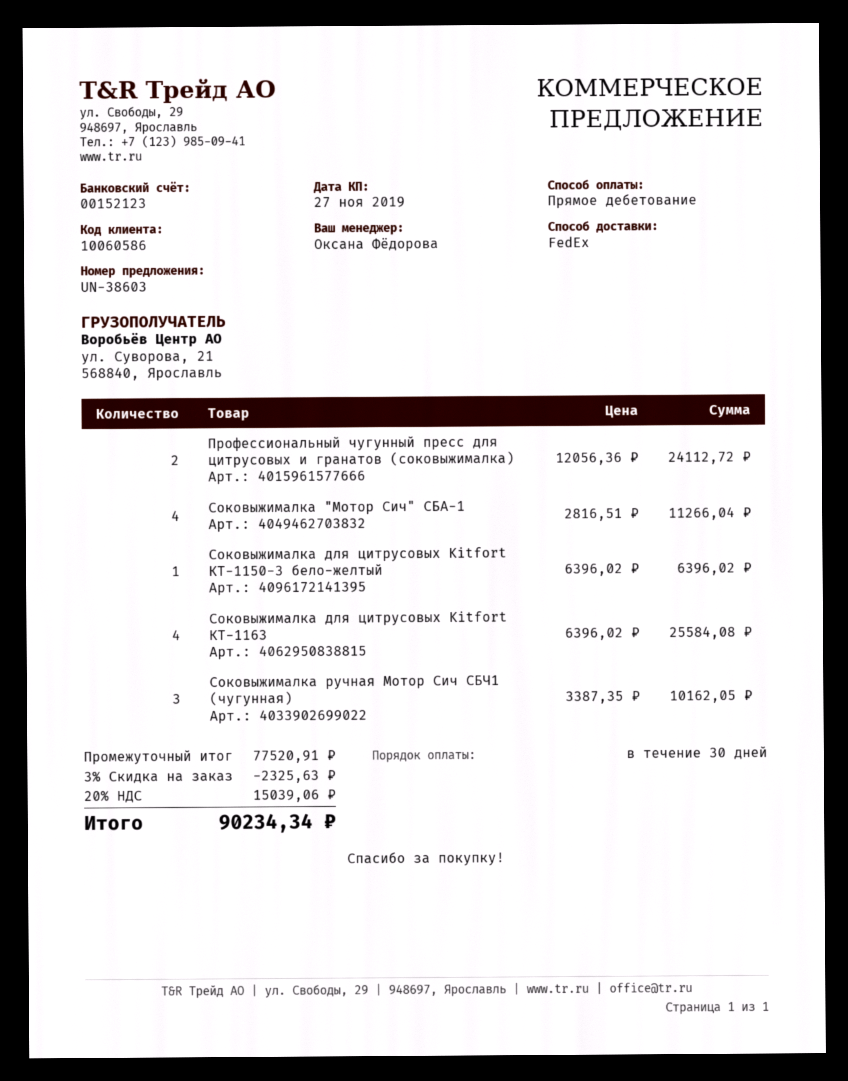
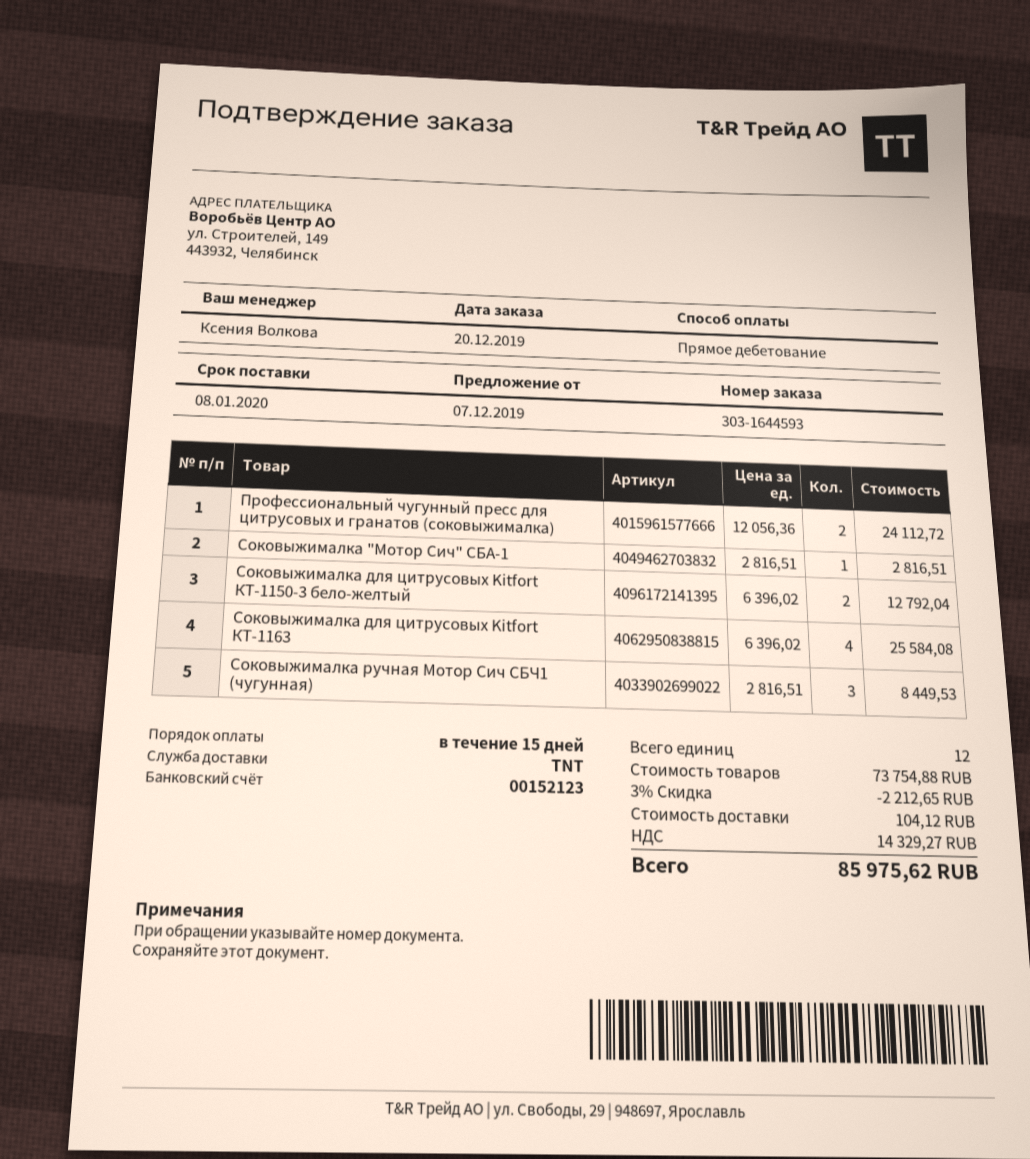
quote date: 2019-11-27 -> 2019-12-07
payment terms: 30 days -> 15 days
sales rep: Оксана Фёдорова -> Ксения Волкова
shipping method: FedEx -> TNT
Соковыжималка "Мотор Сич" СБА-1: 4 x 2816.51 = 11266.04 -> 1 x 2816.51 = 2816.51
Соковыжималка для цитрусовых Kitfort КТ-1150-3 бело-желтый: 1 x 6396.02 = 6396.02 -> 2 x 6396.02 = 12792.04
Соковыжималка ручная Мотор Сич СБЧ1 (чугунная): 3 x 3387.35 = 10162.05 -> 3 x 2816.51 = 8449.53
subtotal: 77520.91 -> 73754.88
discount: 3% = 2325.63 -> 3% = 2212.65
shipping: none -> 104.12
tax: 15039.06 -> 14329.27
total: 90234.34 -> 85975.62

